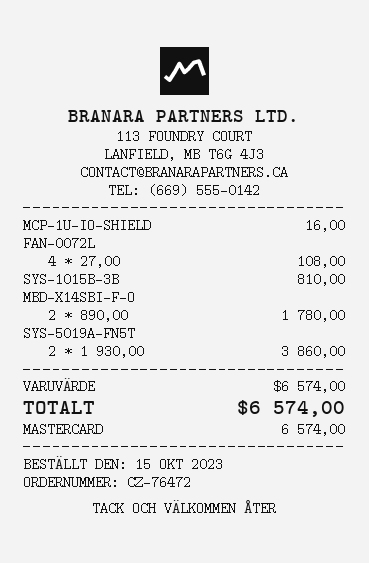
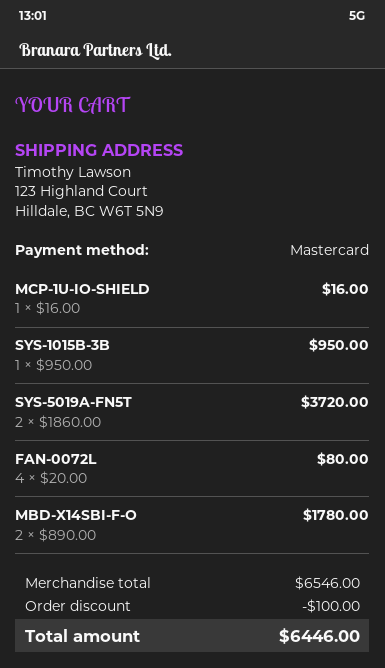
FAN-0072L: 4 x 27.00 = 108.00 -> 4 x 20.00 = 80.00
SYS-1015B-3B: 1 x 810.00 = 810.00 -> 1 x 950.00 = 950.00
SYS-5019A-FN5T: 2 x 1930.00 = 3860.00 -> 2 x 1860.00 = 3720.00
subtotal: 6574.00 -> 6546.00
discount: none -> 100.00
total: 6574.00 -> 6446.00

